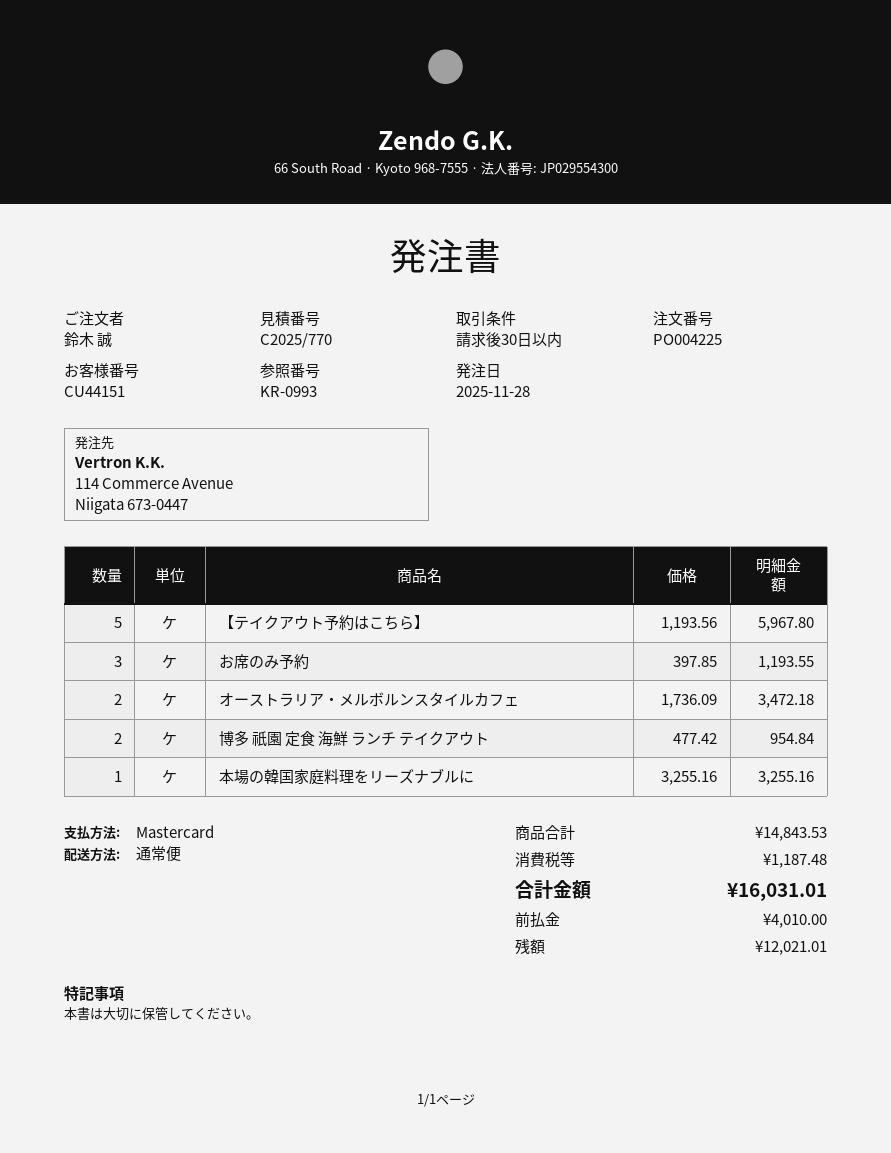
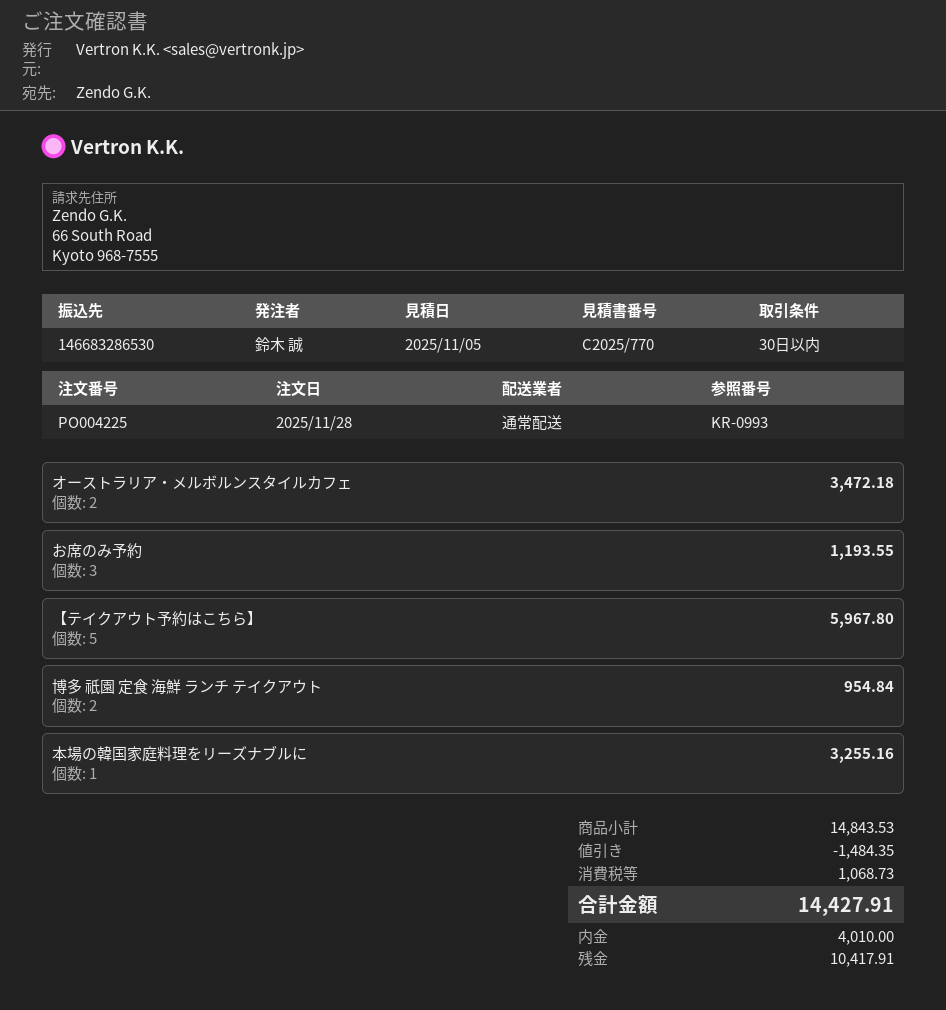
discount: none -> 1484.35
tax: 1187.48 -> 1068.73
total: 16031.01 -> 14427.91
balance: 12021.01 -> 10417.91

